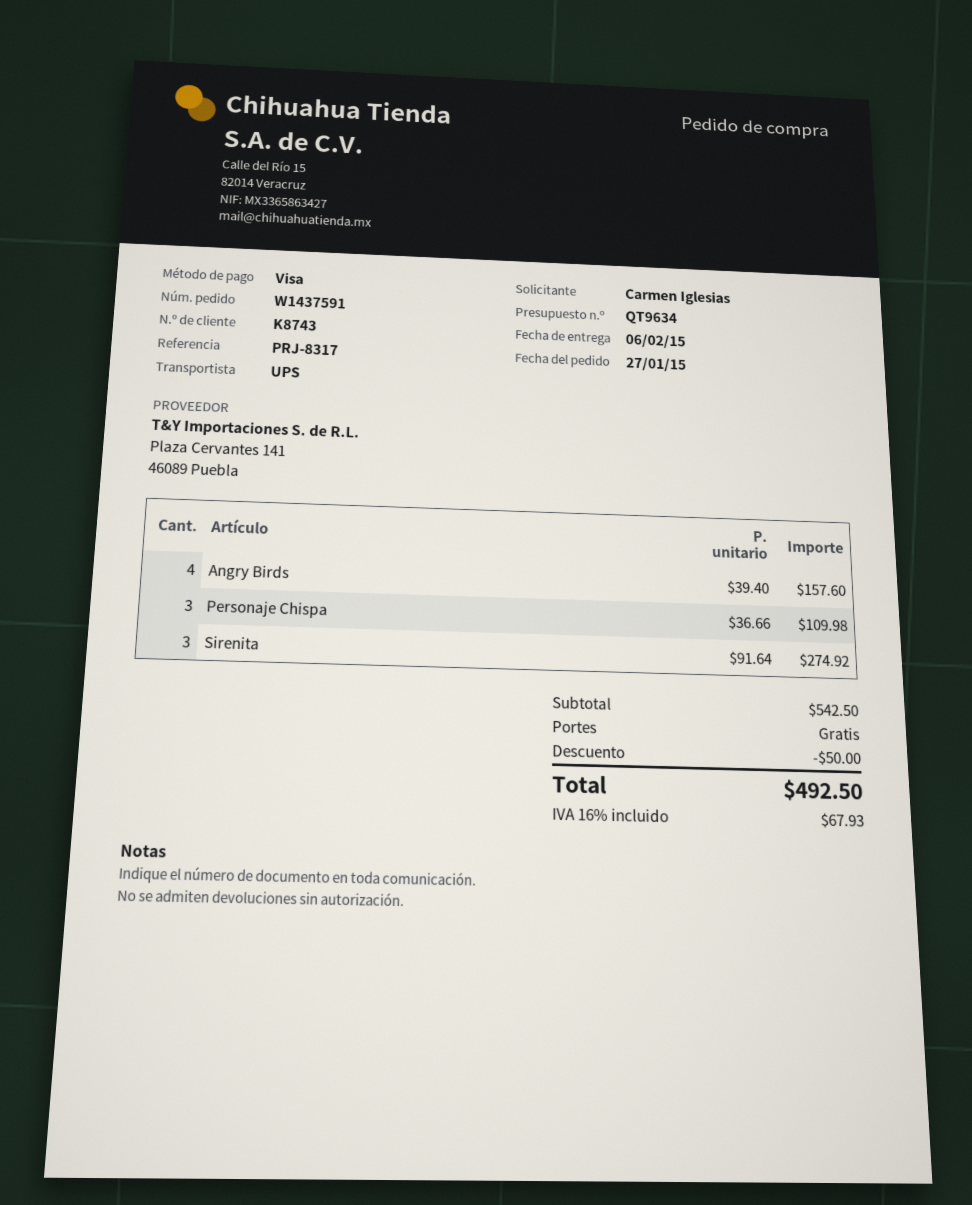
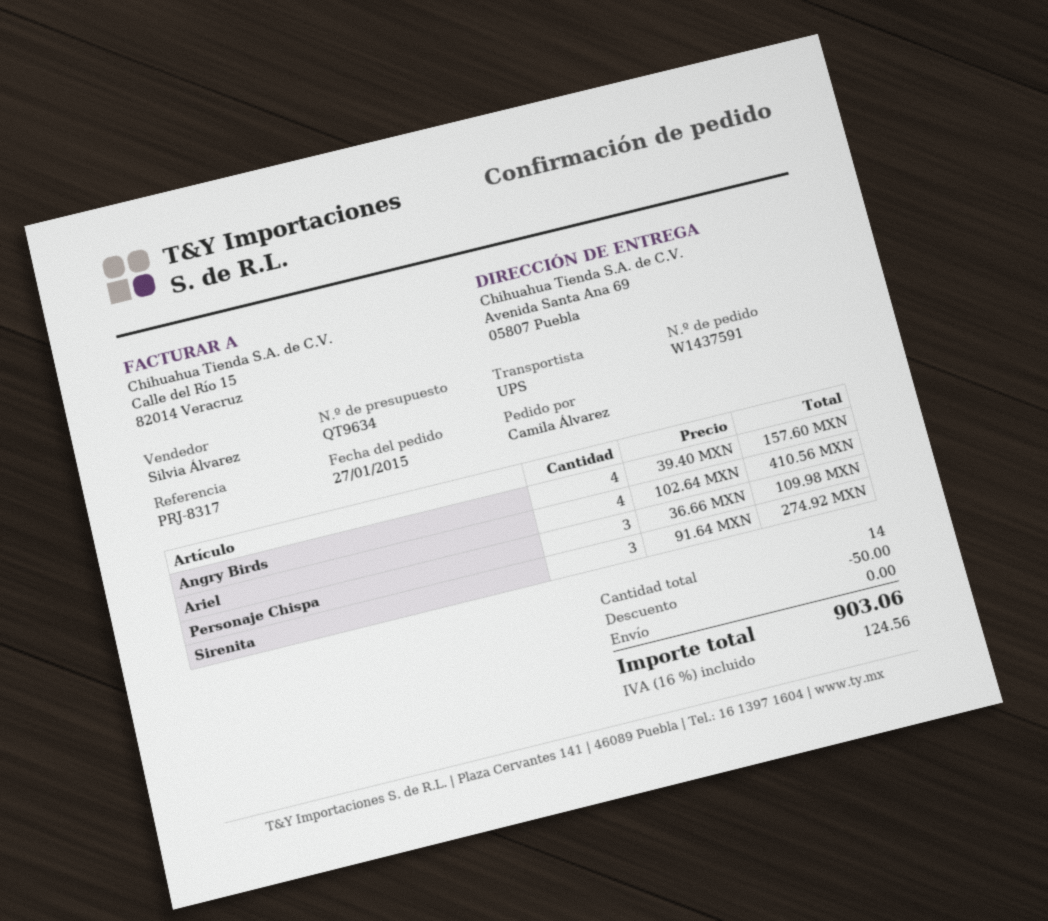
ordered by: Carmen Iglesias -> Camila Álvarez
Ariel: none -> 4 x 102.64 = 410.56
tax: 16% = 67.93 -> 16% = 124.56
total: 492.50 -> 903.06

